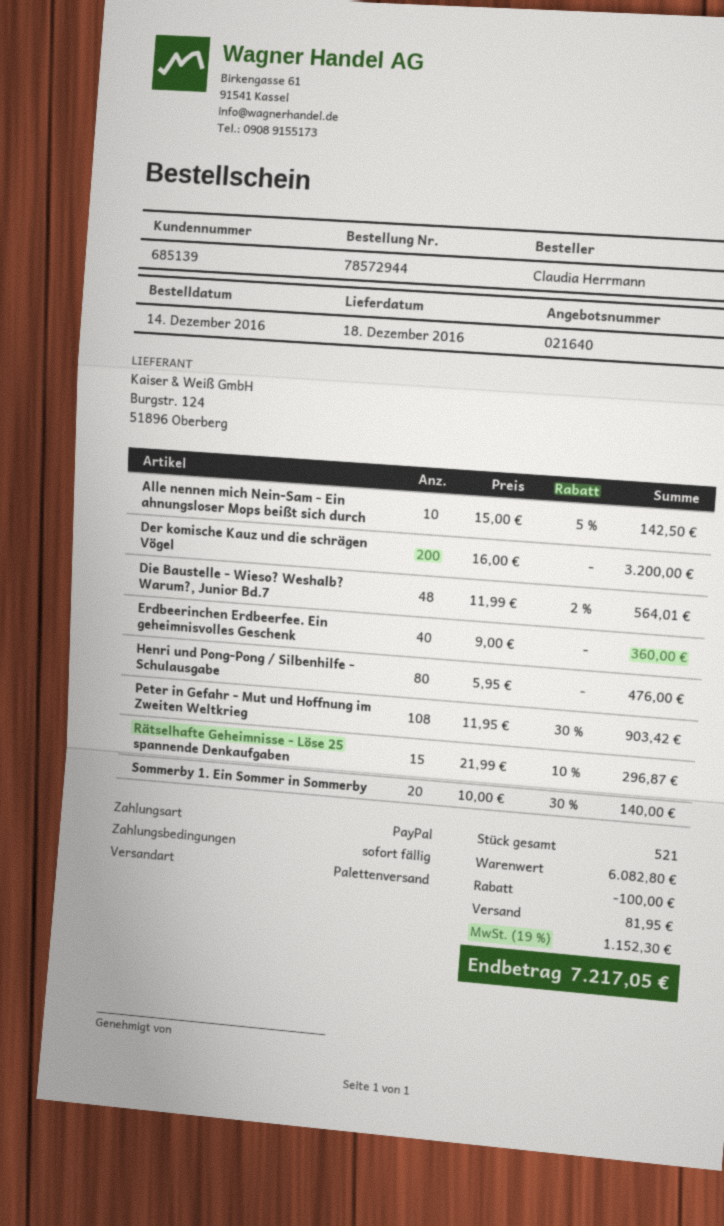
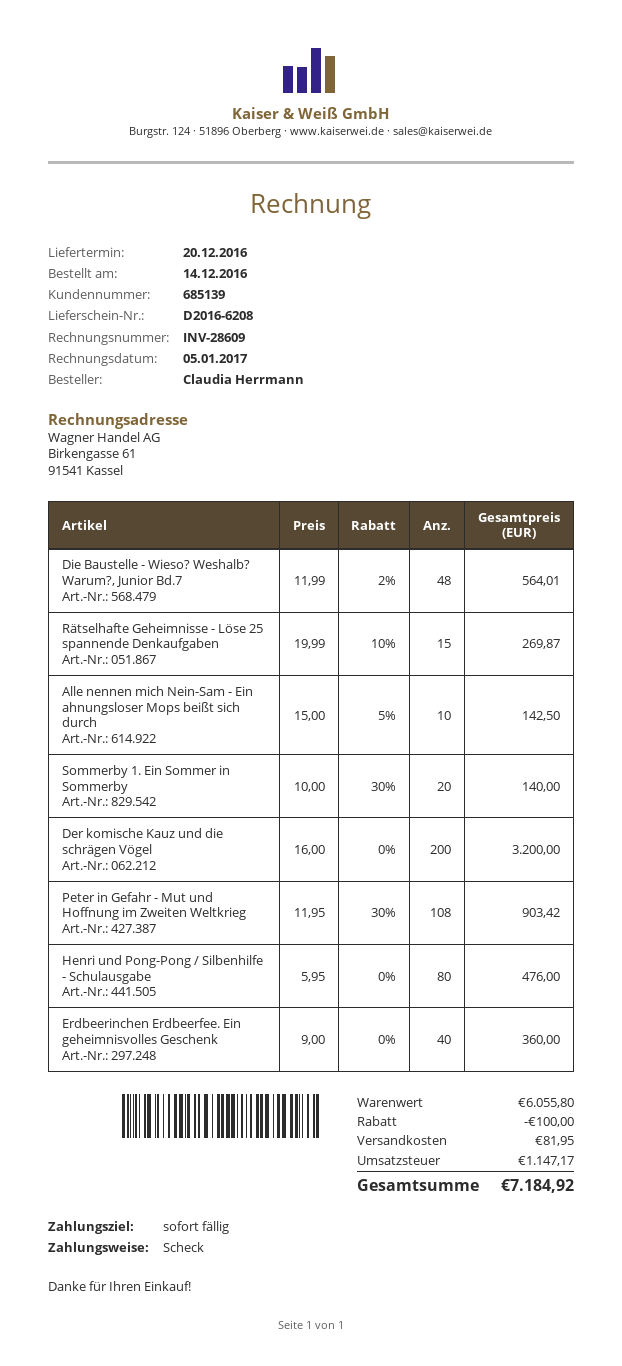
delivery date: 2016-12-18 -> 2016-12-20
payment method: PayPal -> cheque
Rätselhafte Geheimnisse - Löse 25 spannende Denkaufgaben: 15 x 21.99 - 10% = 296.87 -> 15 x 19.99 - 10% = 269.87
subtotal: 6082.80 -> 6055.80
tax: 1152.30 -> 1147.17
total: 7217.05 -> 7184.92

